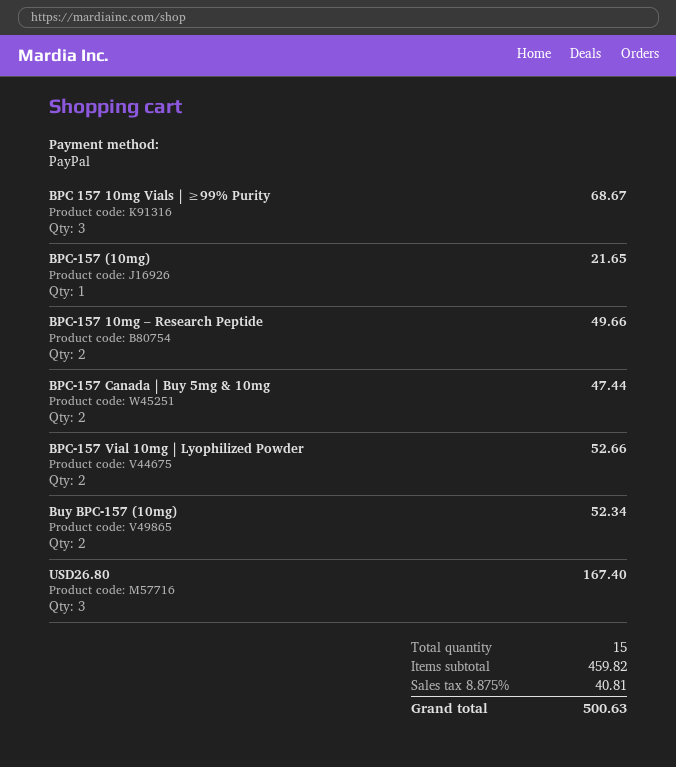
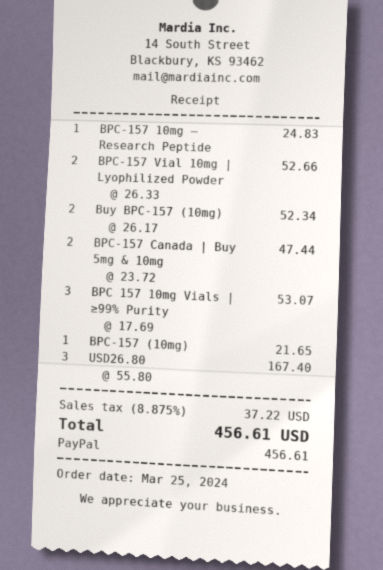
BPC 157 10mg Vials | ≥99% Purity: 3 for 68.67 -> 3 for 53.07
BPC-157 10mg – Research Peptide: 2 for 49.66 -> 1 for 24.83
tax: 8.875% = 40.81 -> 8.875% = 37.22
total: 500.63 -> 456.61

